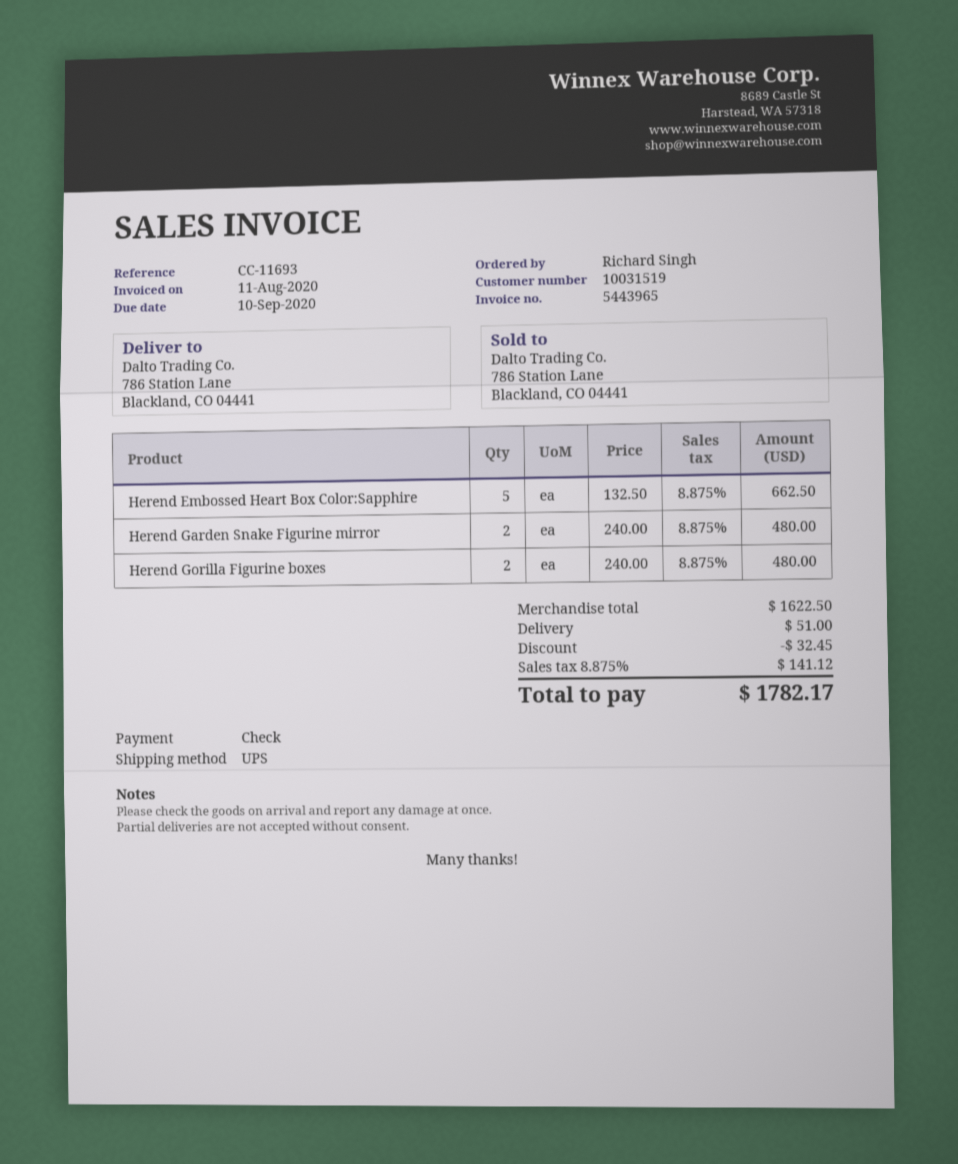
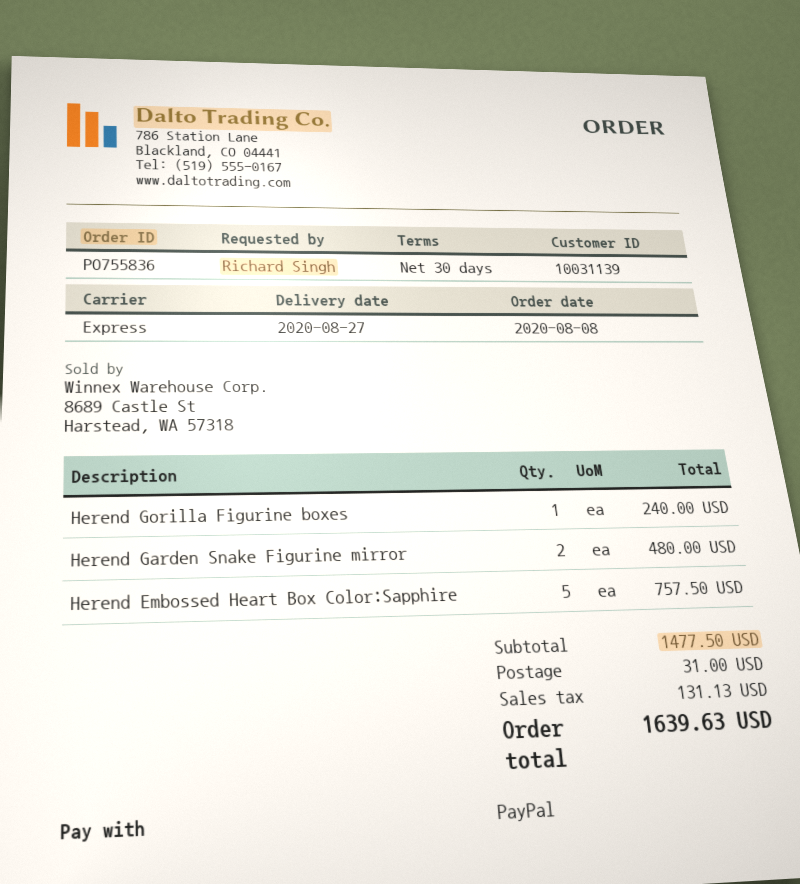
customer number: 10031519 -> 10031139
payment method: cheque -> PayPal
shipping method: UPS -> express
Herend Embossed Heart Box Color:Sapphire: 5 for 662.50 -> 5 for 757.50
Herend Gorilla Figurine boxes: 2 for 480.00 -> 1 for 240.00
subtotal: 1622.50 -> 1477.50
discount: 32.45 -> none
shipping: 51.00 -> 31.00
tax: 141.12 -> 131.13
total: 1782.17 -> 1639.63

